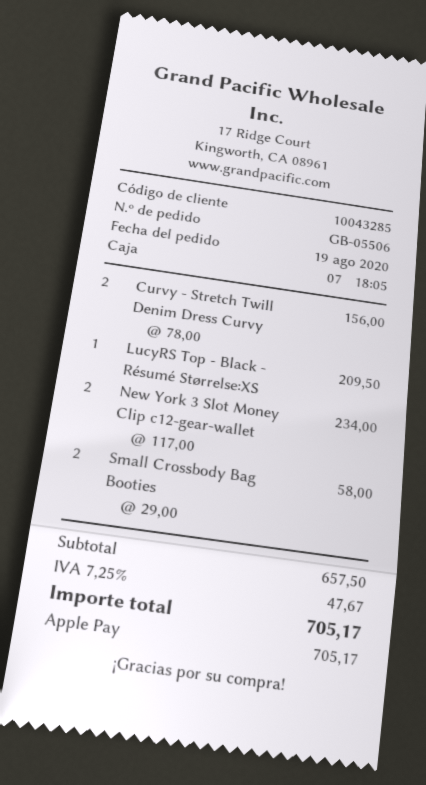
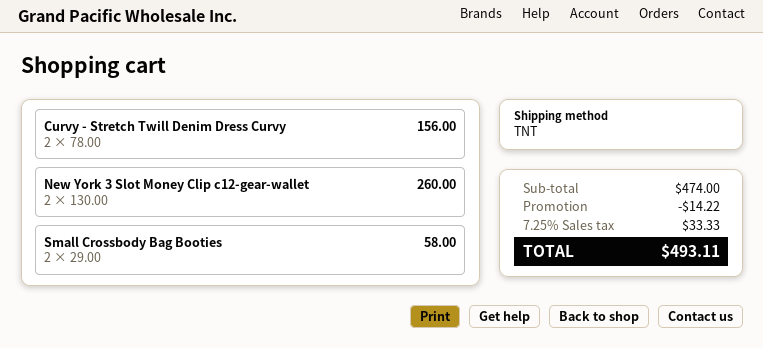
LucyRS Top - Black - Résumé Størrelse:XS: 1 x 209.50 = 209.50 -> none
New York 3 Slot Money Clip c12-gear-wallet: 2 x 117.00 = 234.00 -> 2 x 130.00 = 260.00
subtotal: 657.50 -> 474.00
discount: none -> 14.22
tax: 7.25% = 47.67 -> 7.25% = 33.33
total: 705.17 -> 493.11

